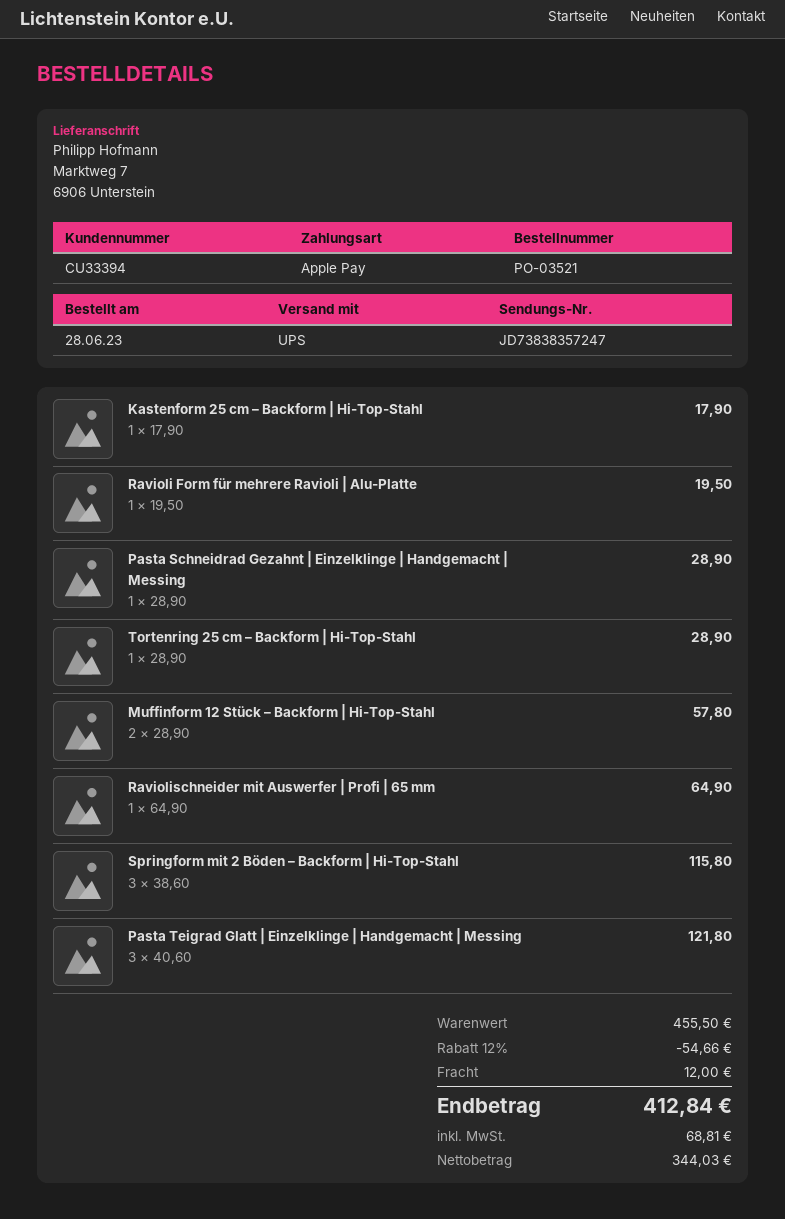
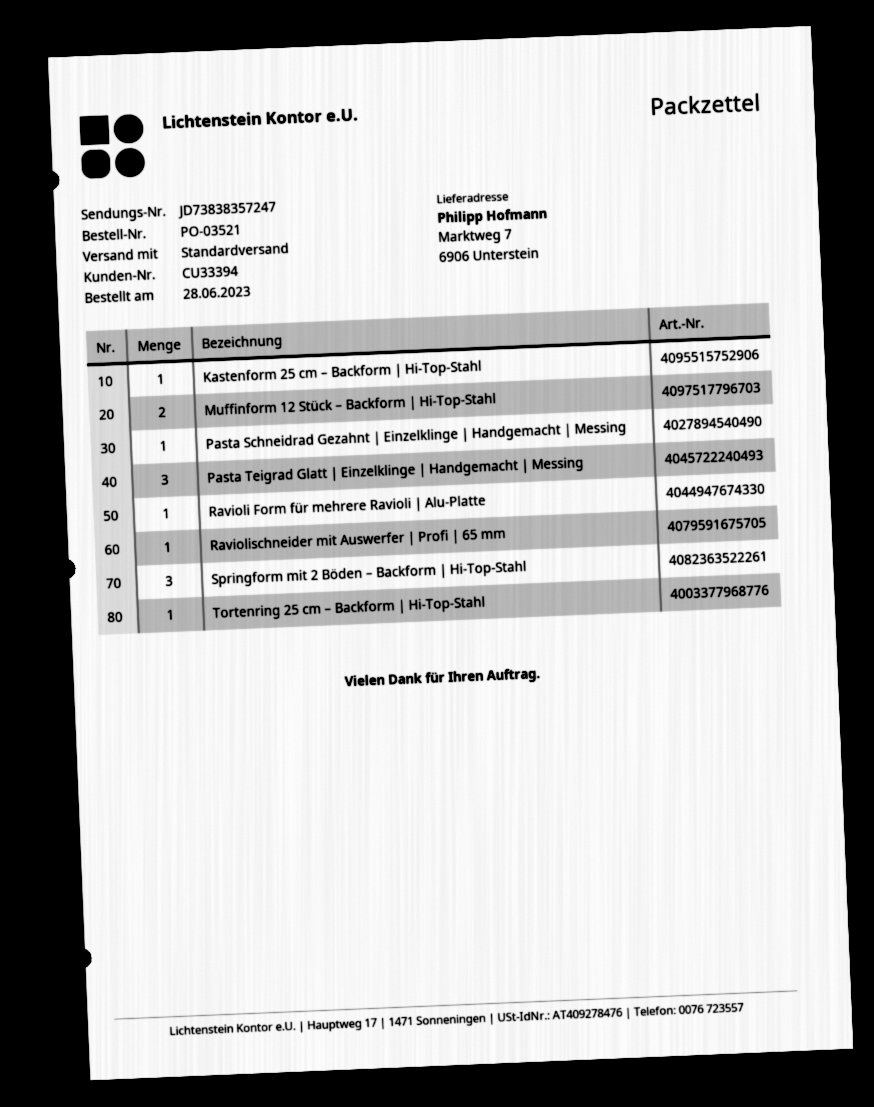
shipping method: UPS -> standard

